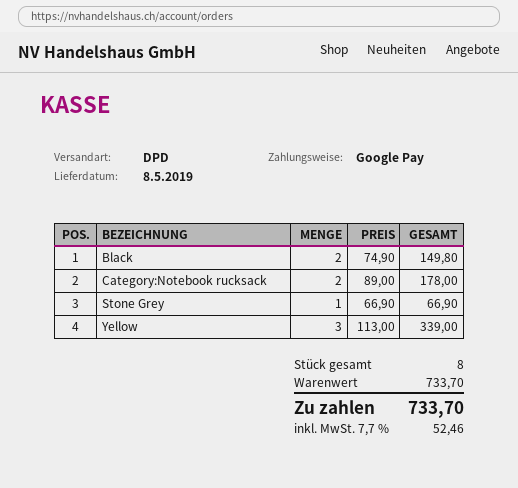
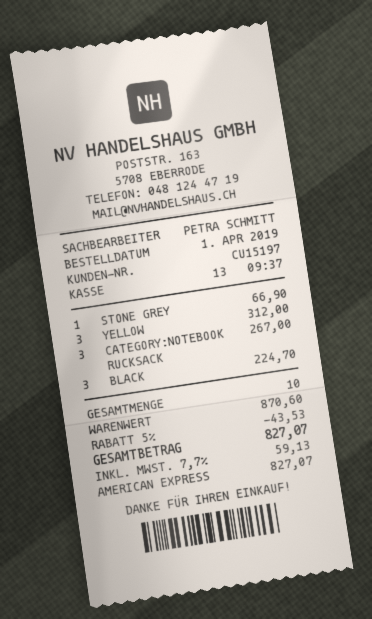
payment method: Google Pay -> American Express
Black: 2 for 149.80 -> 3 for 224.70
Category:Notebook rucksack: 2 for 178.00 -> 3 for 267.00
Yellow: 3 for 339.00 -> 3 for 312.00
total quantity: 8 -> 10
subtotal: 733.70 -> 870.60
discount: none -> 5% = 43.53
tax: 7.7% = 52.46 -> 7.7% = 59.13
total: 733.70 -> 827.07

